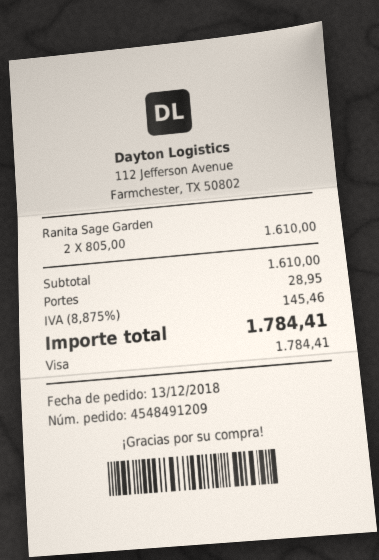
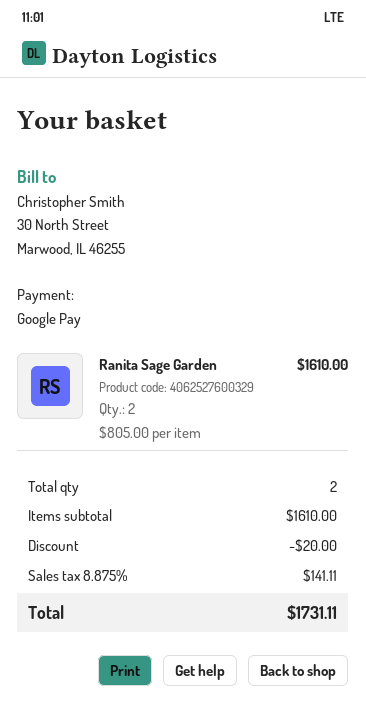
payment method: Visa -> Google Pay
discount: none -> 20.00
shipping: 28.95 -> none
tax: 8.875% = 145.46 -> 8.875% = 141.11
total: 1784.41 -> 1731.11

